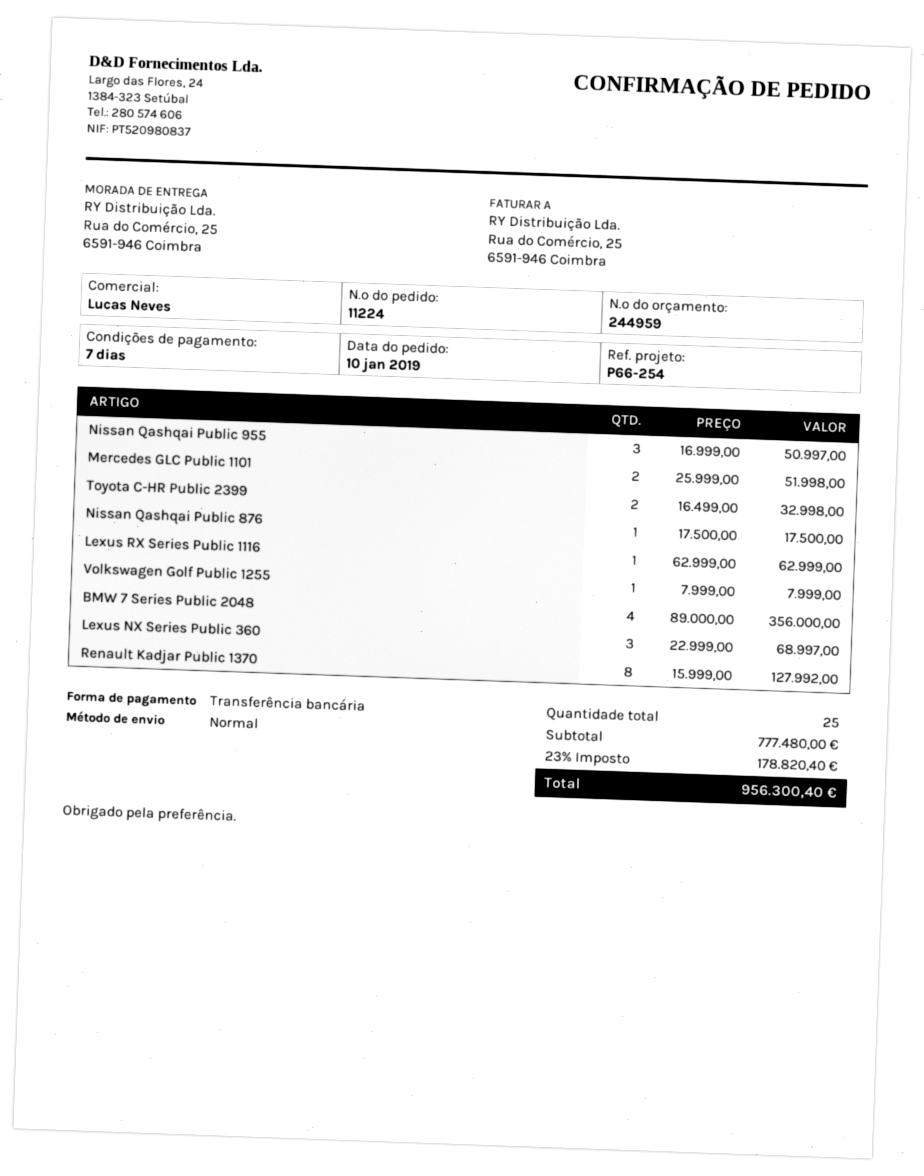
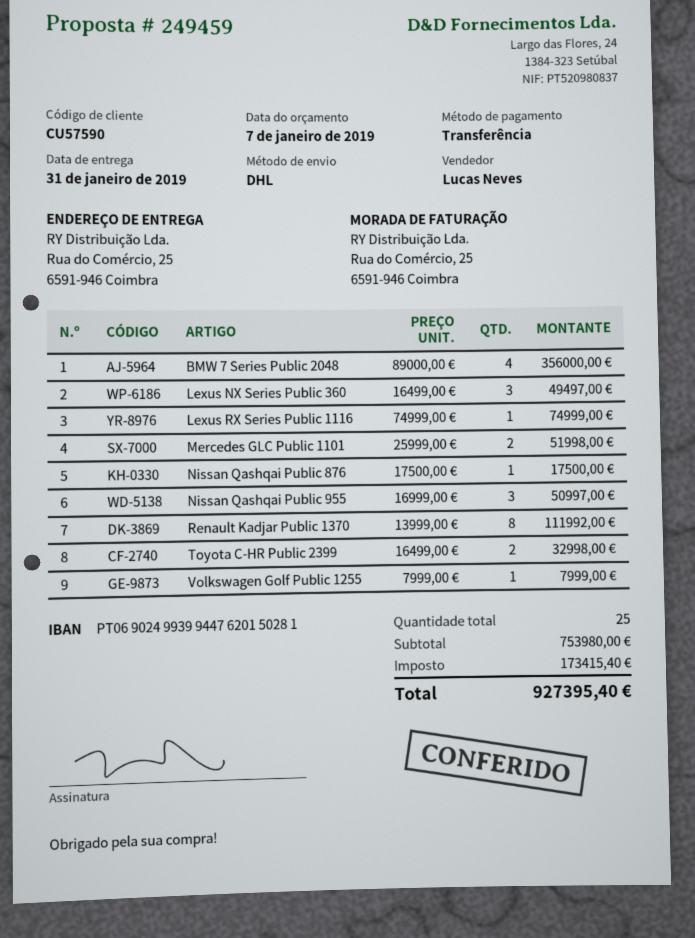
quote number: 244959 -> 249459
shipping method: standard -> DHL
Lexus RX Series Public 1116: 1 x 62999.00 = 62999.00 -> 1 x 74999.00 = 74999.00
Lexus NX Series Public 360: 3 x 22999.00 = 68997.00 -> 3 x 16499.00 = 49497.00
Renault Kadjar Public 1370: 8 x 15999.00 = 127992.00 -> 8 x 13999.00 = 111992.00
subtotal: 777480.00 -> 753980.00
tax: 178820.40 -> 173415.40
total: 956300.40 -> 927395.40

